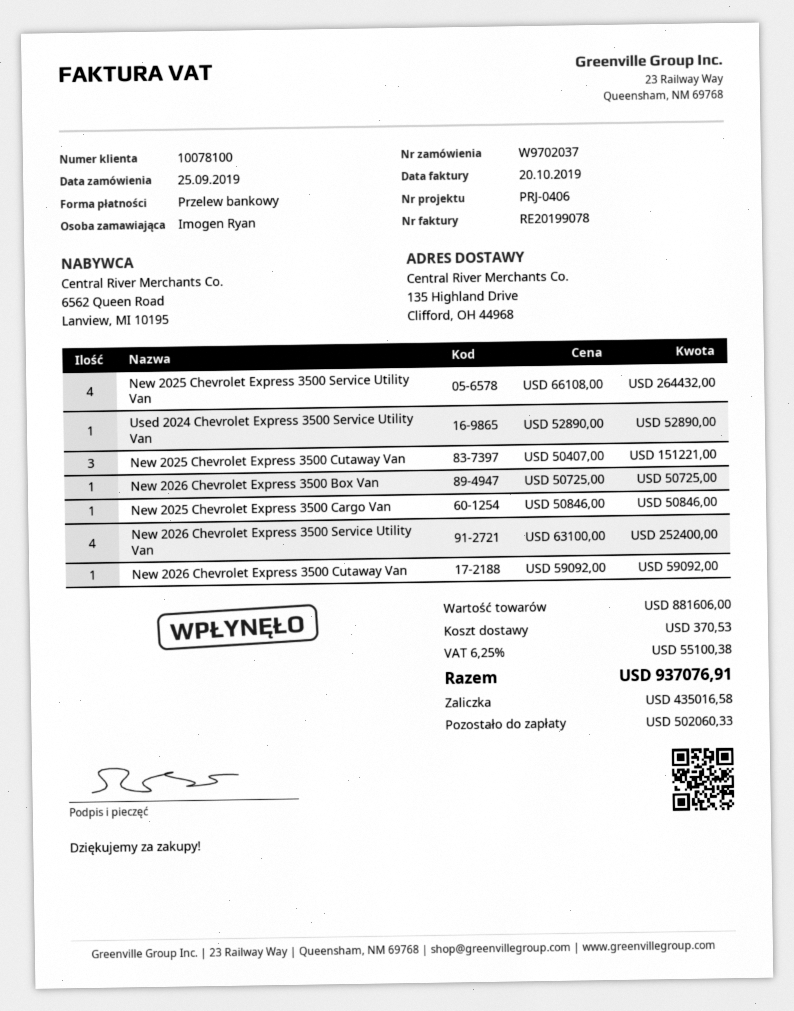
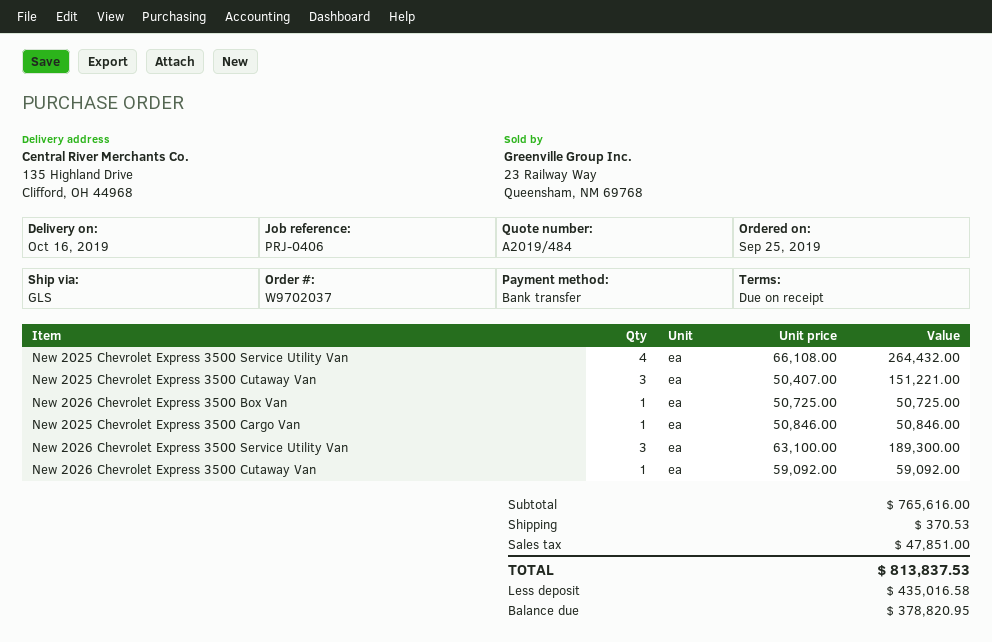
Used 2024 Chevrolet Express 3500 Service Utility Van: 1 x 52890.00 = 52890.00 -> none
New 2026 Chevrolet Express 3500 Service Utility Van: 4 x 63100.00 = 252400.00 -> 3 x 63100.00 = 189300.00
subtotal: 881606.00 -> 765616.00
tax: 55100.38 -> 47851.00
total: 937076.91 -> 813837.53
balance: 502060.33 -> 378820.95

